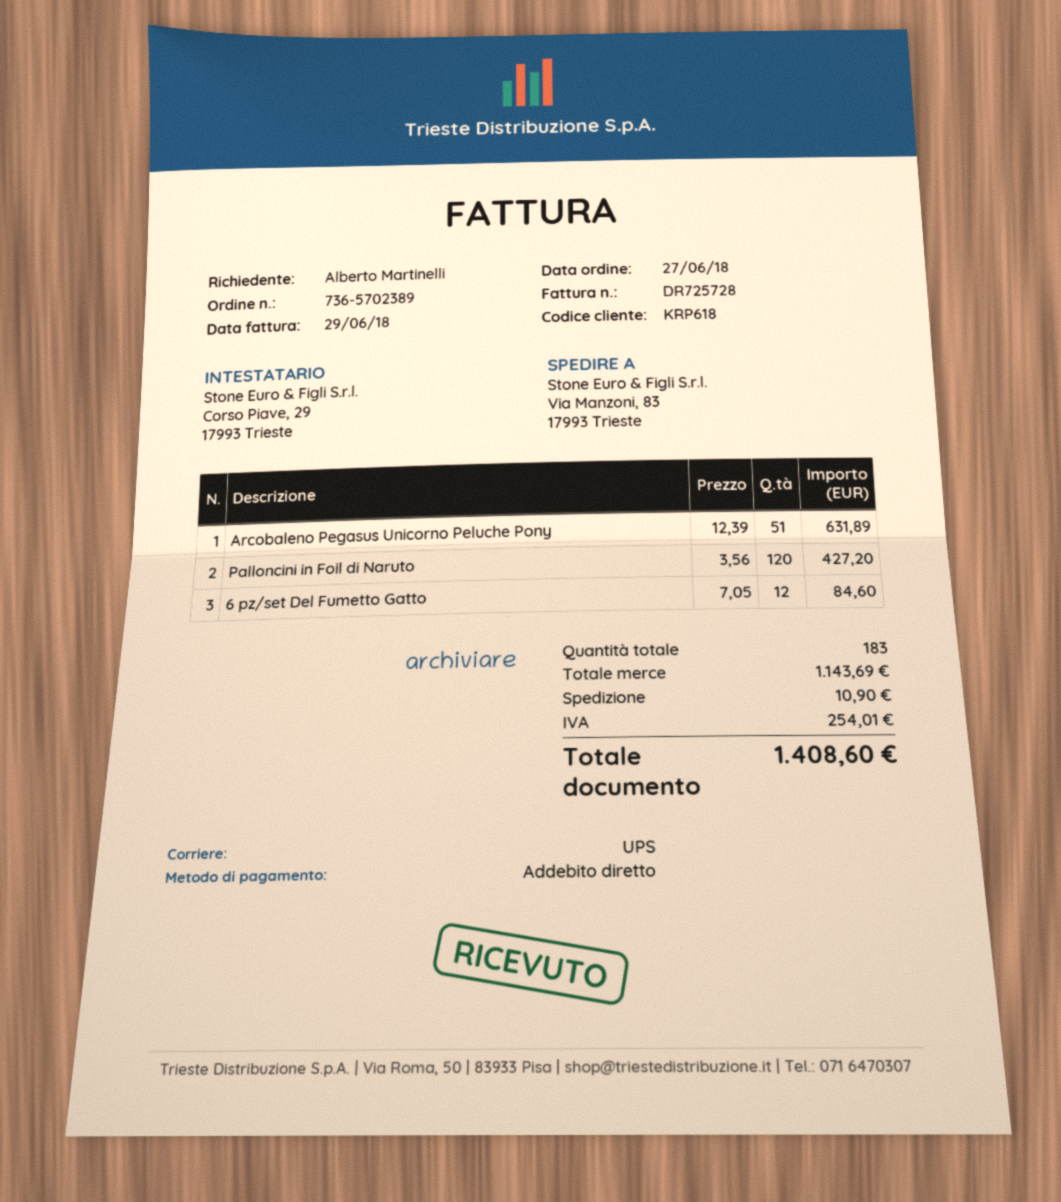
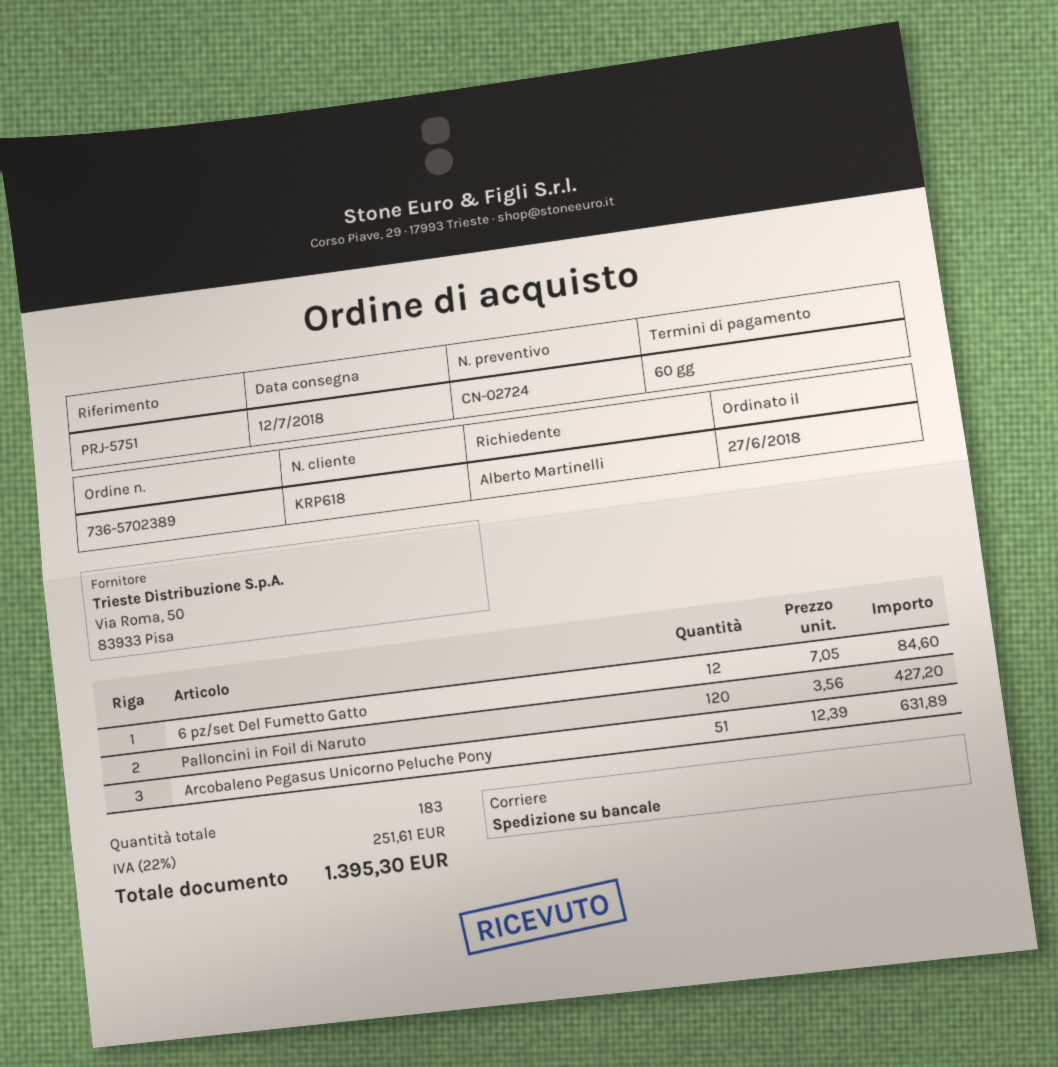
shipping method: UPS -> pallet freight
shipping: 10.90 -> none
tax: 254.01 -> 251.61
total: 1408.60 -> 1395.30

